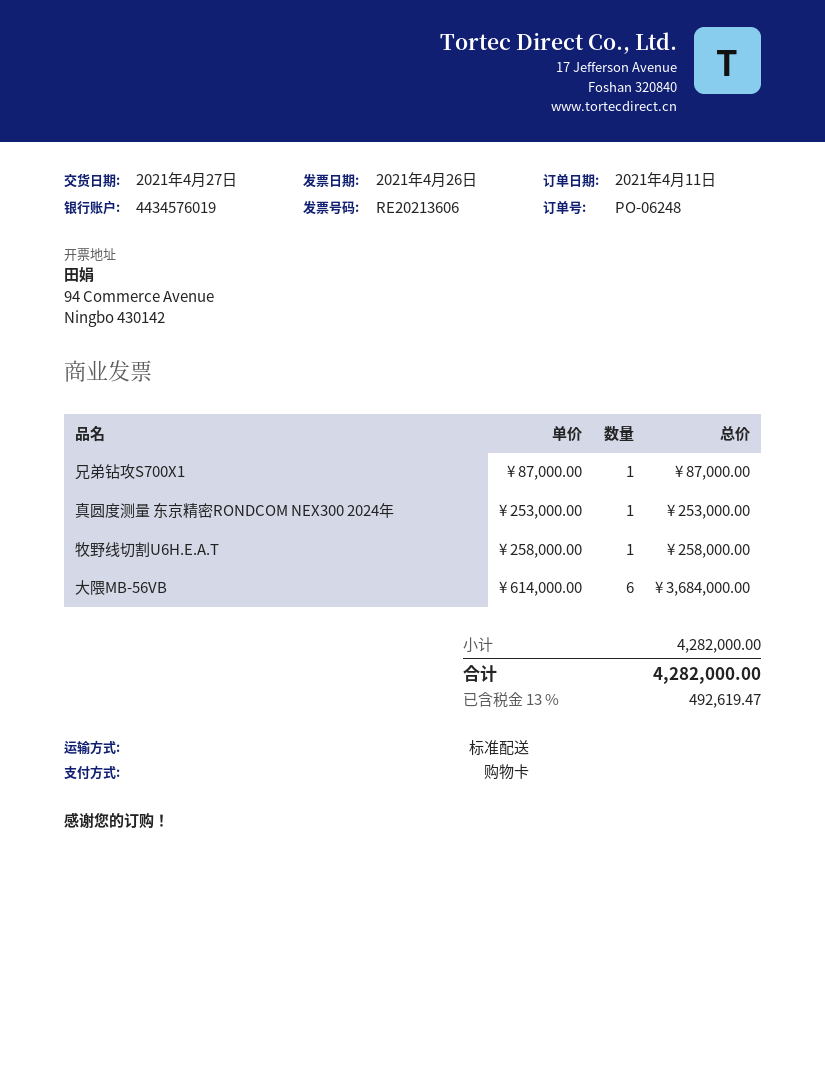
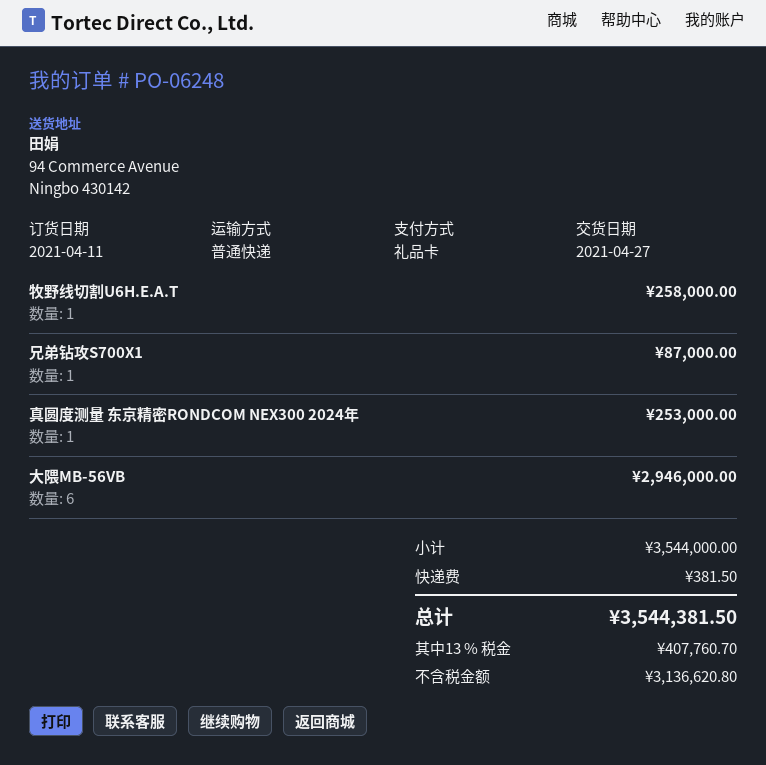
大隈MB-56VB: 6 for 3684000.00 -> 6 for 2946000.00
subtotal: 4282000.00 -> 3544000.00
shipping: none -> 381.50
tax: 13% = 492619.47 -> 13% = 407760.70
total: 4282000.00 -> 3544381.50

